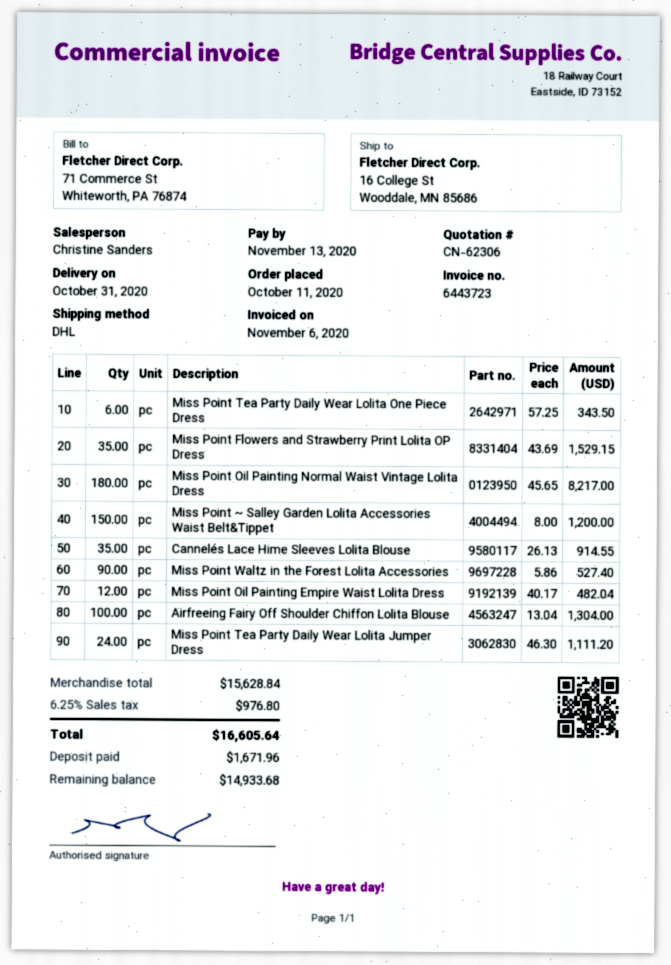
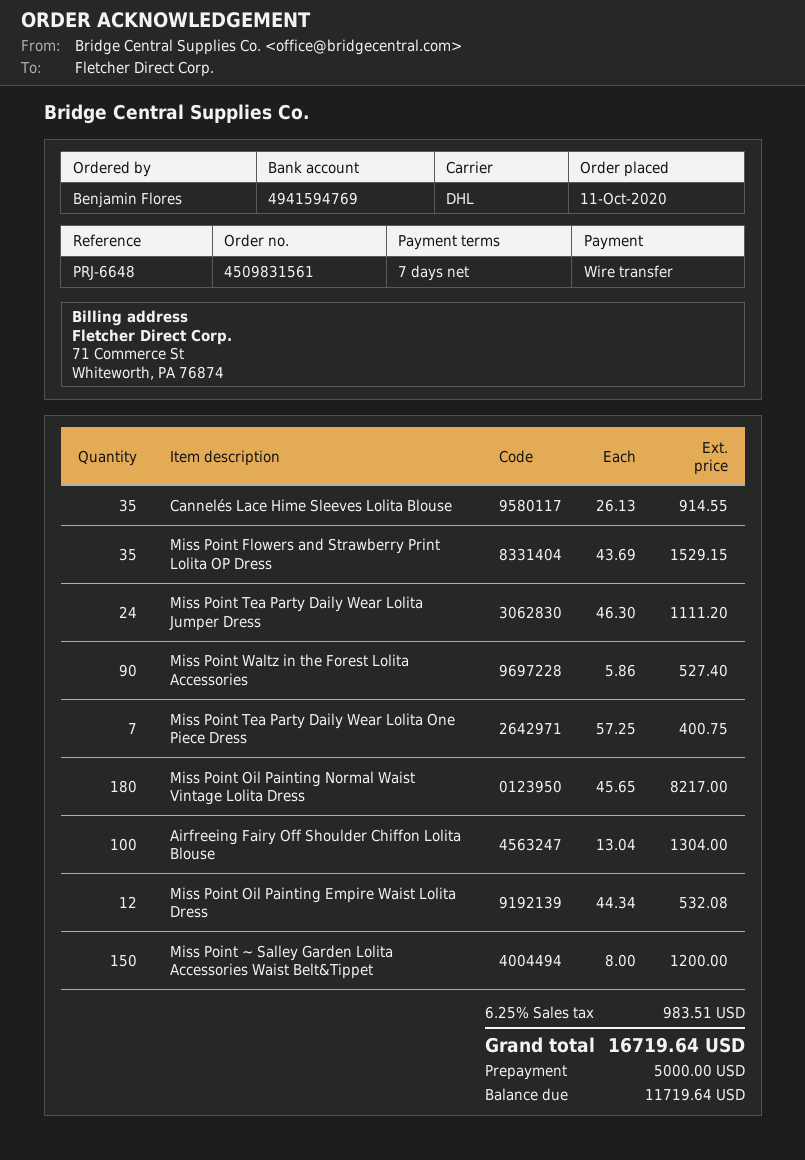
Miss Point Tea Party Daily Wear Lolita One Piece Dress: 6 x 57.25 = 343.50 -> 7 x 57.25 = 400.75
Miss Point Oil Painting Empire Waist Lolita Dress: 12 x 40.17 = 482.04 -> 12 x 44.34 = 532.08
tax: 6.25% = 976.80 -> 6.25% = 983.51
total: 16605.64 -> 16719.64
deposit: 1671.96 -> 5000.00
balance: 14933.68 -> 11719.64

